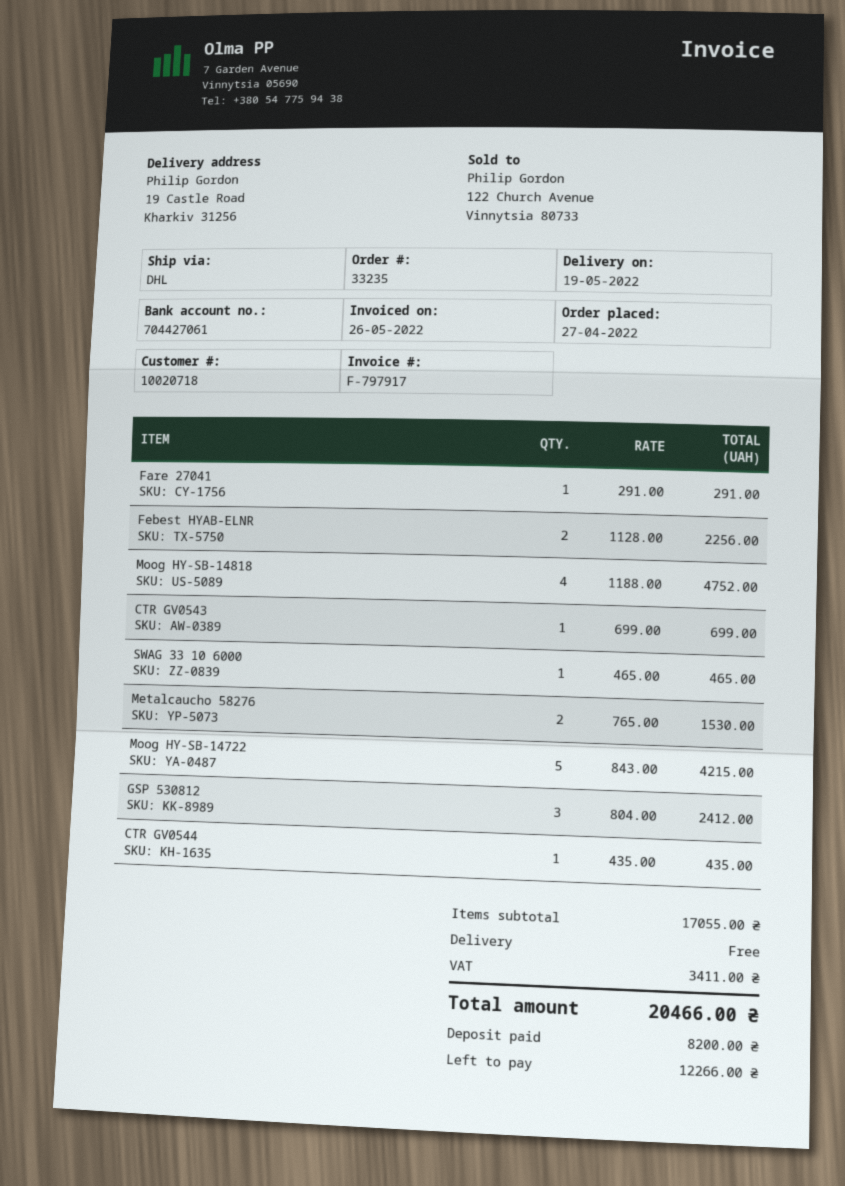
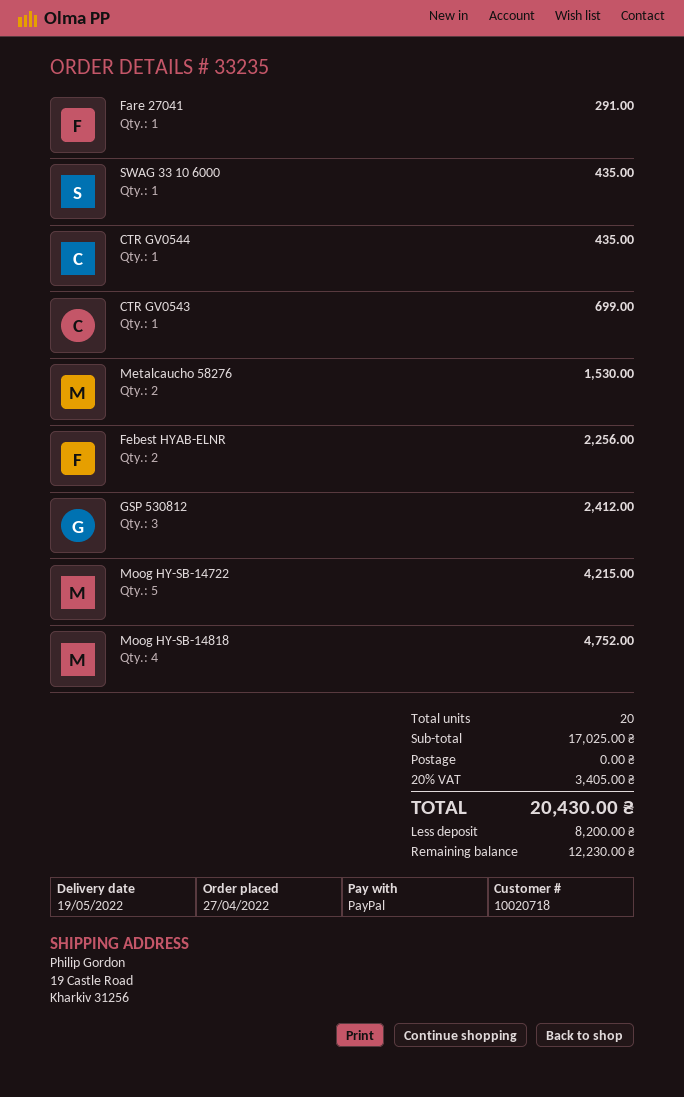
SWAG 33 10 6000: 1 for 465.00 -> 1 for 435.00
subtotal: 17055.00 -> 17025.00
tax: 3411.00 -> 3405.00
total: 20466.00 -> 20430.00
balance: 12266.00 -> 12230.00

